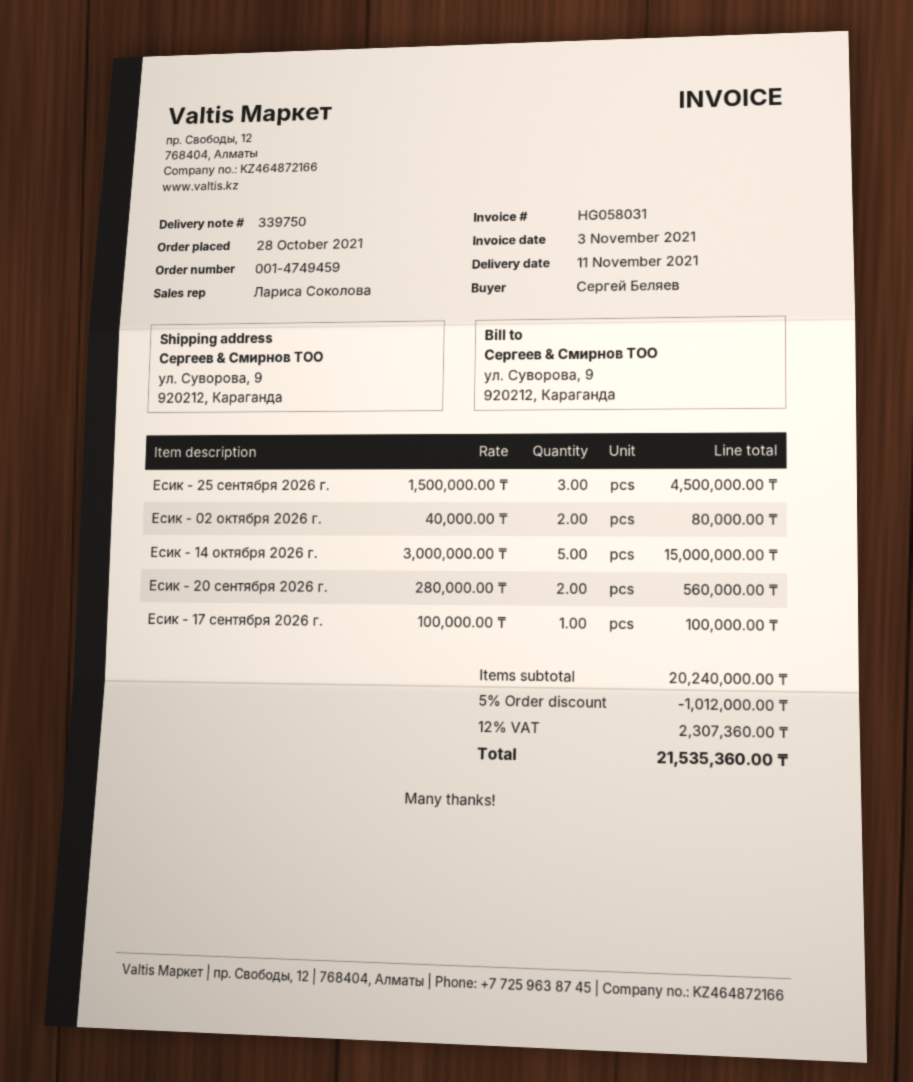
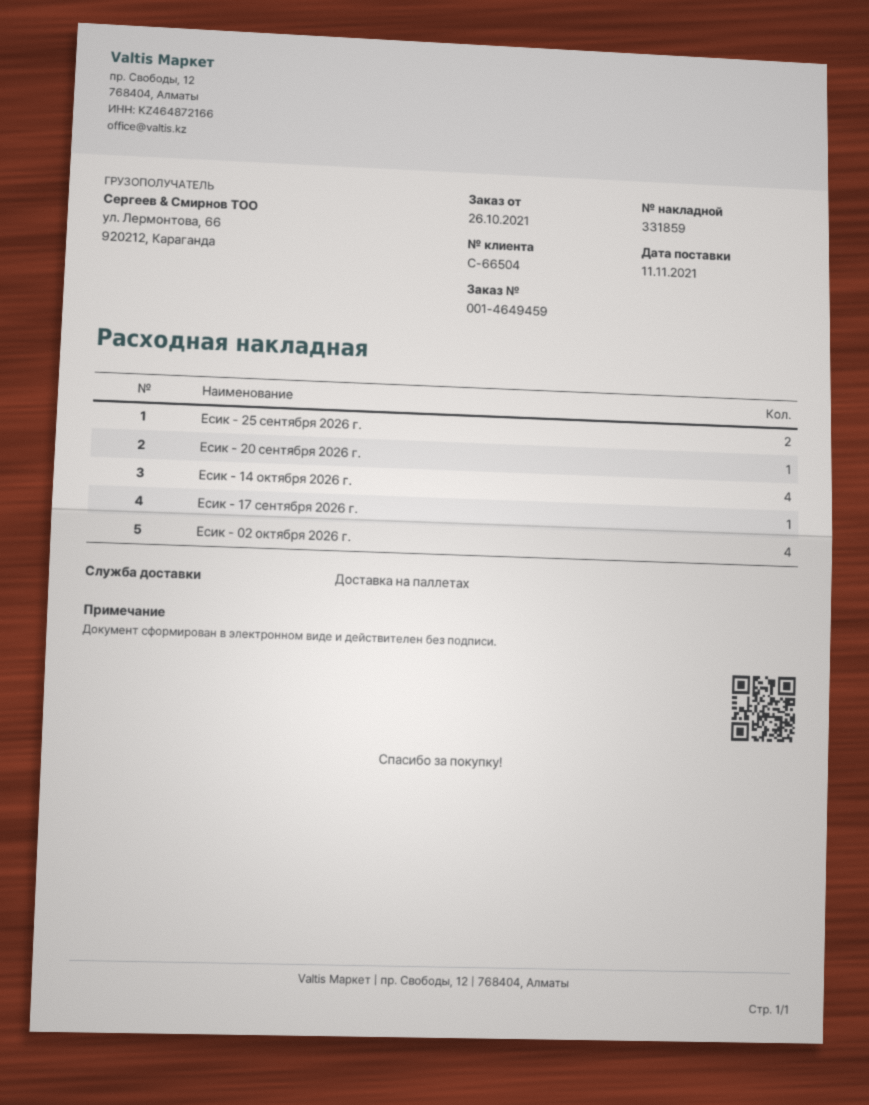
order number: 001-4749459 -> 001-4649459
order date: 2021-10-28 -> 2021-10-26
delivery note number: 339750 -> 331859
ship to: ул. Суворова, 9, 920212, Караганда -> ул. Лермонтова, 66, 920212, Караганда
Есик - 25 сентября 2026 г.: 3 -> 2
Есик - 02 октября 2026 г.: 2 -> 4
Есик - 14 октября 2026 г.: 5 -> 4
Есик - 20 сентября 2026 г.: 2 -> 1

